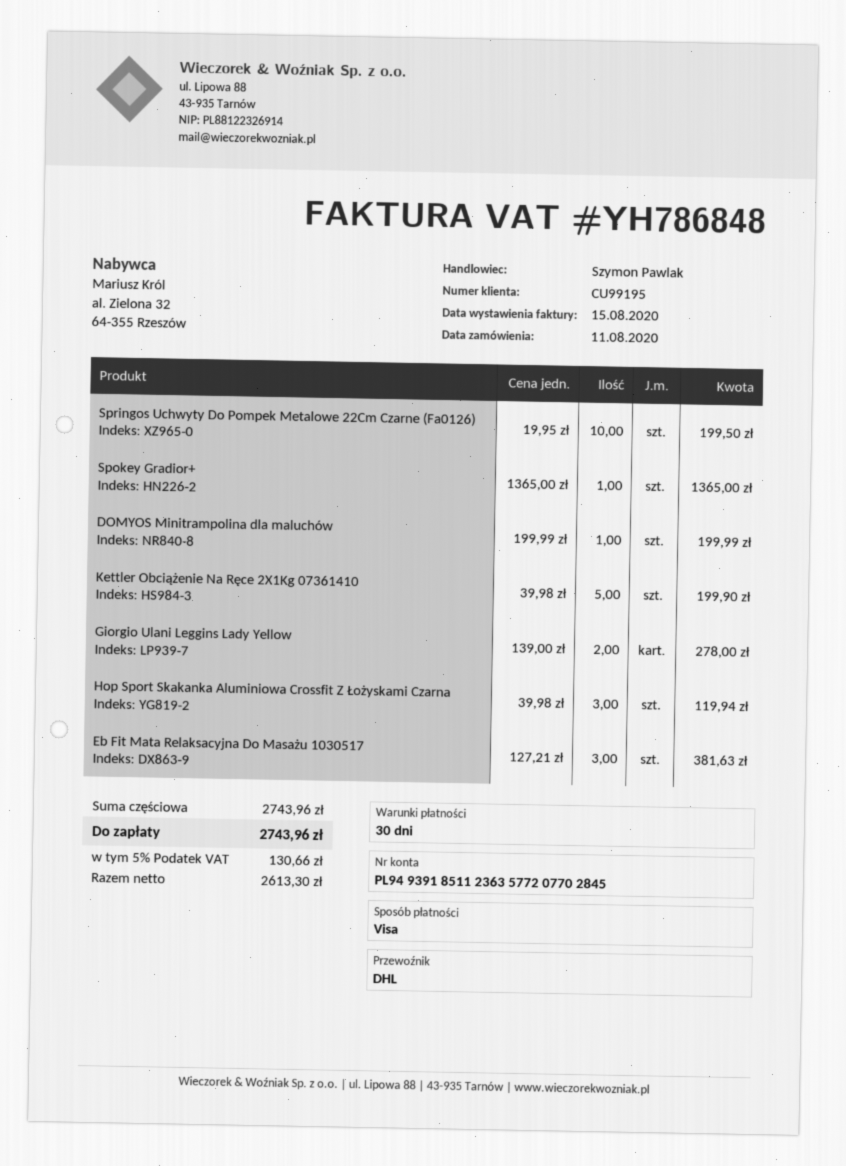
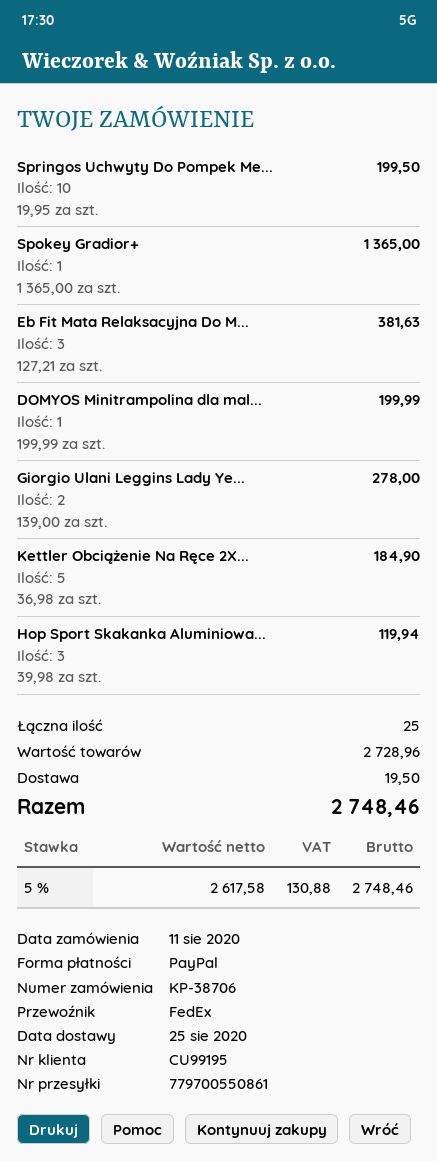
payment method: Visa -> PayPal
shipping method: DHL -> FedEx
Kettler Obciążenie Na Ręce 2X1Kg 07361410: 5 x 39.98 = 199.90 -> 5 x 36.98 = 184.90
subtotal: 2743.96 -> 2728.96
shipping: none -> 19.50
net: 2613.30 -> 2617.58
tax: 5% = 130.66 -> 5% = 130.88
total: 2743.96 -> 2748.46

